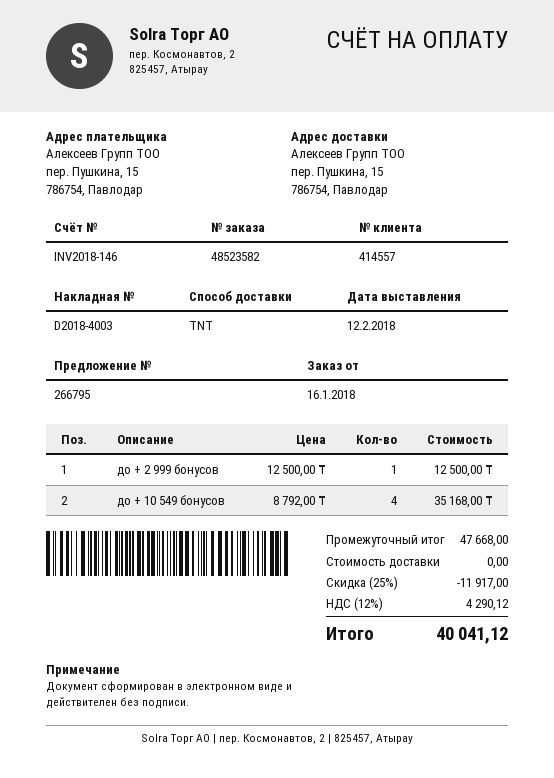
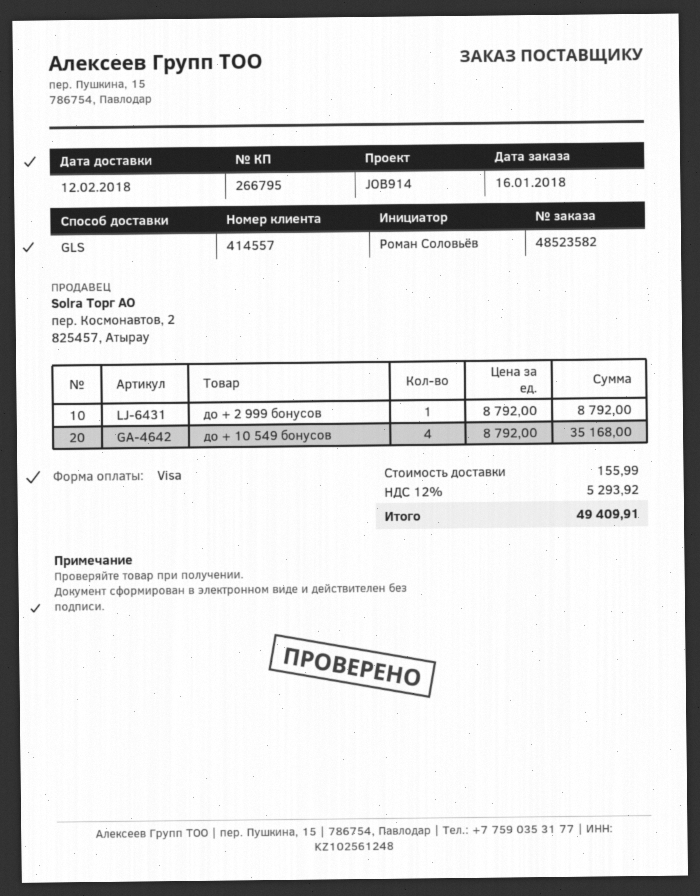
shipping method: TNT -> GLS
до + 2 999 бонусов: 1 x 12500.00 = 12500.00 -> 1 x 8792.00 = 8792.00
discount: 25% = 11917.00 -> none
shipping: 0.00 -> 155.99
tax: 12% = 4290.12 -> 12% = 5293.92
total: 40041.12 -> 49409.91

